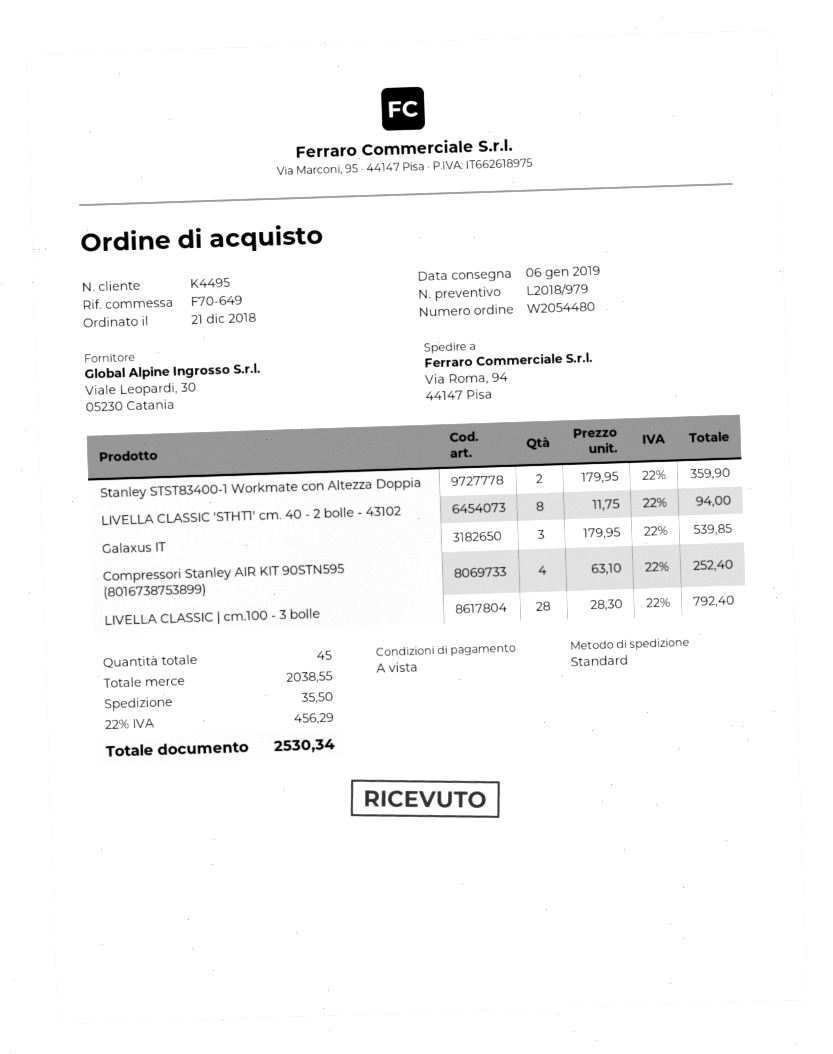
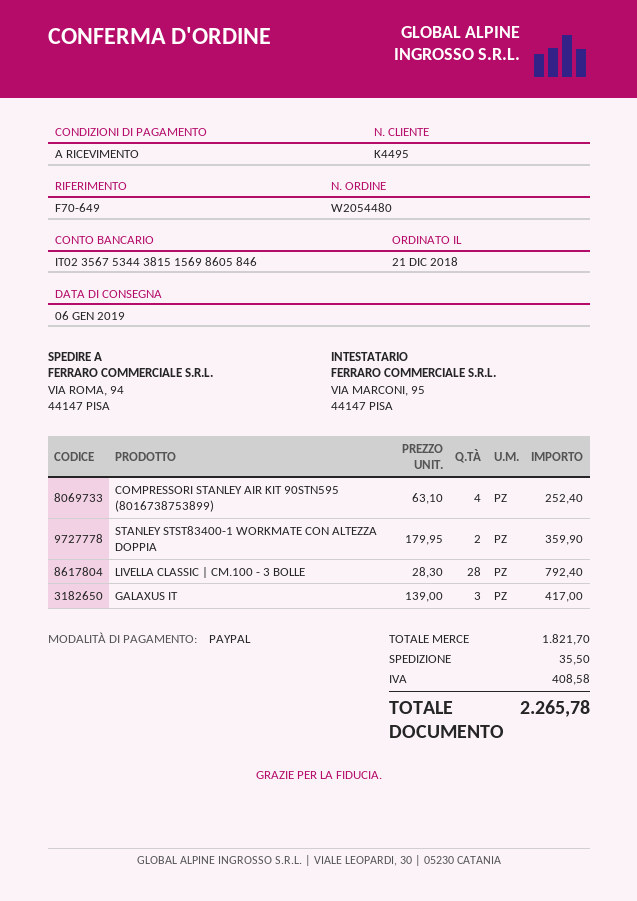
LIVELLA CLASSIC 'STHT1' cm. 40 - 2 bolle - 43102: 8 x 11.75 = 94.00 -> none
Galaxus IT: 3 x 179.95 = 539.85 -> 3 x 139.00 = 417.00
subtotal: 2038.55 -> 1821.70
tax: 456.29 -> 408.58
total: 2530.34 -> 2265.78

